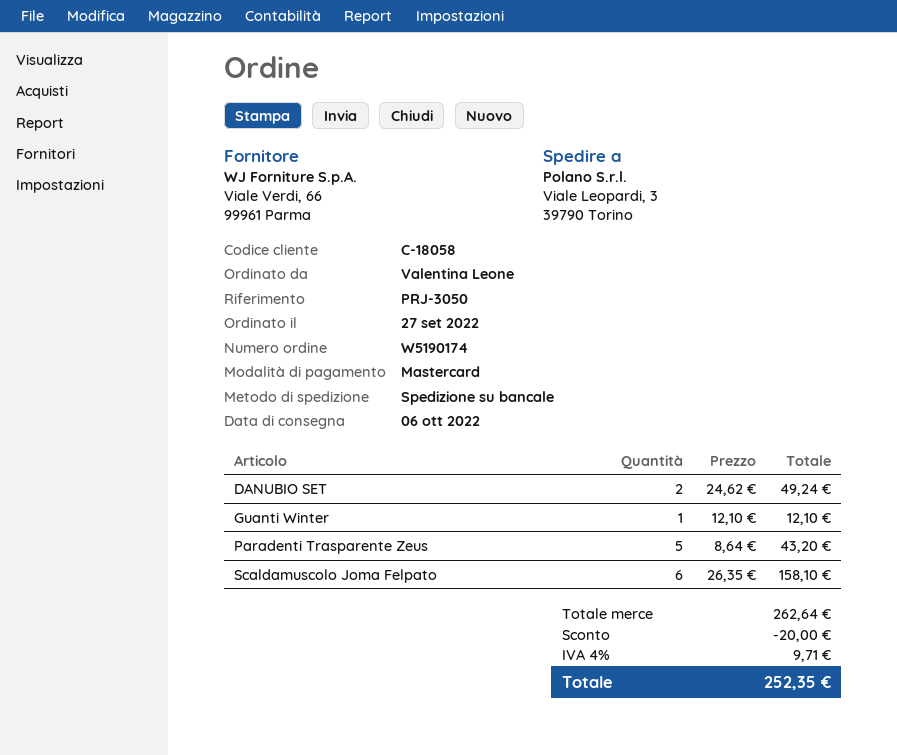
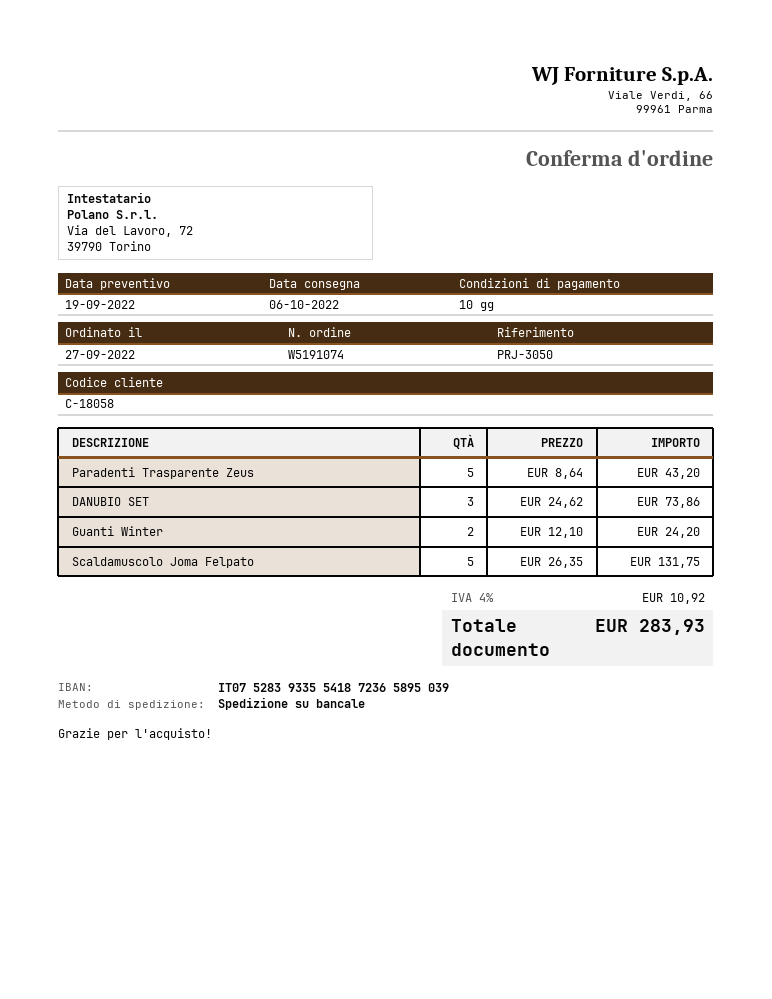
order number: W5190174 -> W5191074
DANUBIO SET: 2 x 24.62 = 49.24 -> 3 x 24.62 = 73.86
Guanti Winter: 1 x 12.10 = 12.10 -> 2 x 12.10 = 24.20
Scaldamuscolo Joma Felpato: 6 x 26.35 = 158.10 -> 5 x 26.35 = 131.75
discount: 20.00 -> none
tax: 4% = 9.71 -> 4% = 10.92
total: 252.35 -> 283.93

